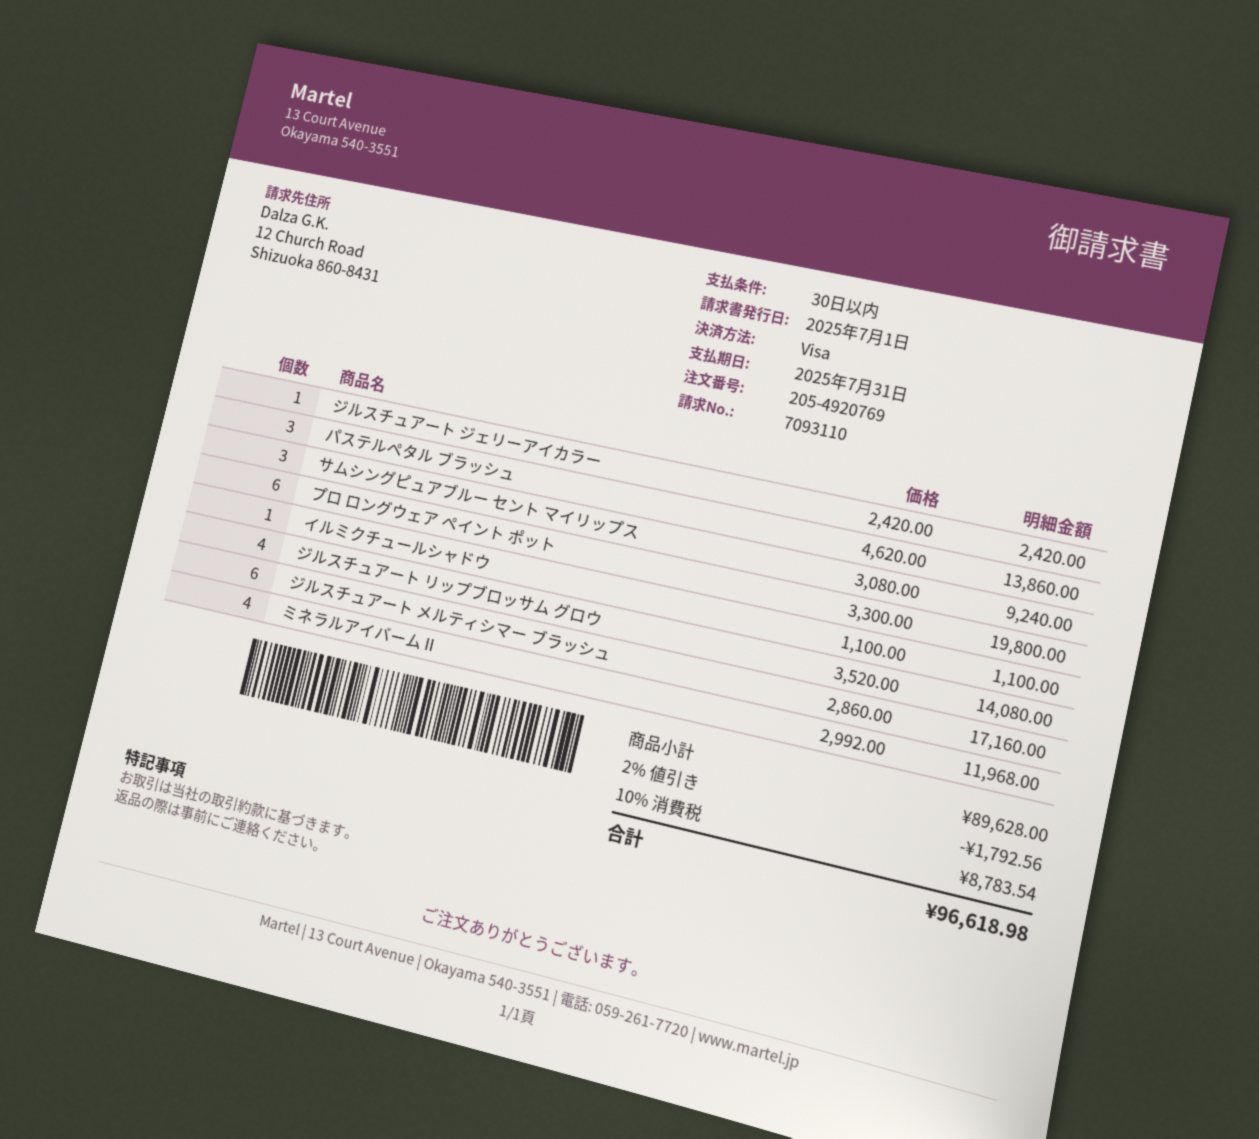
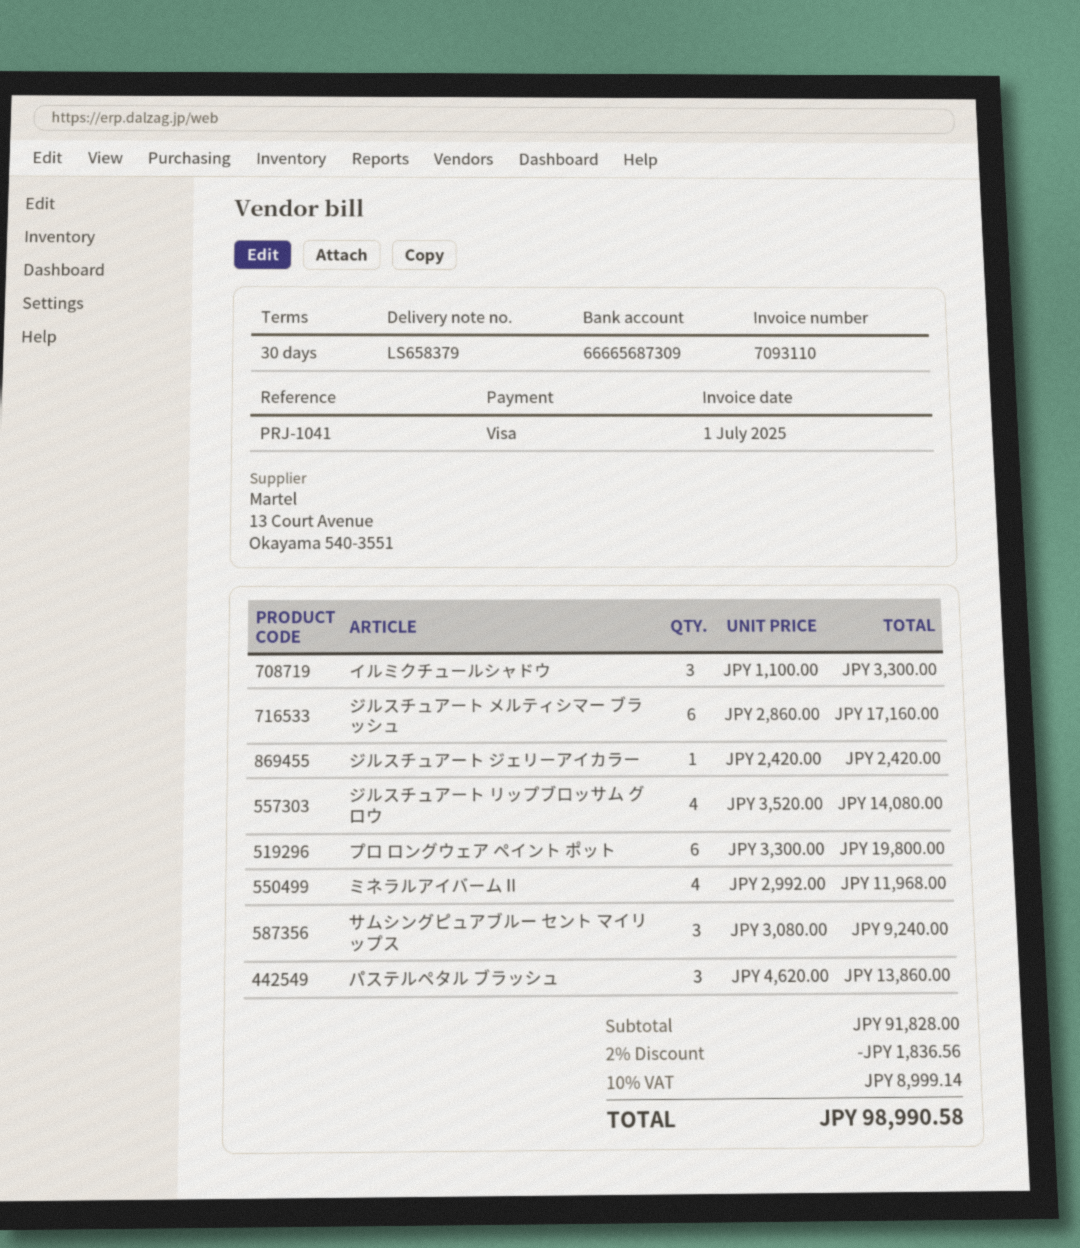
イルミクチュールシャドウ: 1 x 1100.00 = 1100.00 -> 3 x 1100.00 = 3300.00
subtotal: 89628.00 -> 91828.00
discount: 2% = 1792.56 -> 2% = 1836.56
tax: 10% = 8783.54 -> 10% = 8999.14
total: 96618.98 -> 98990.58

